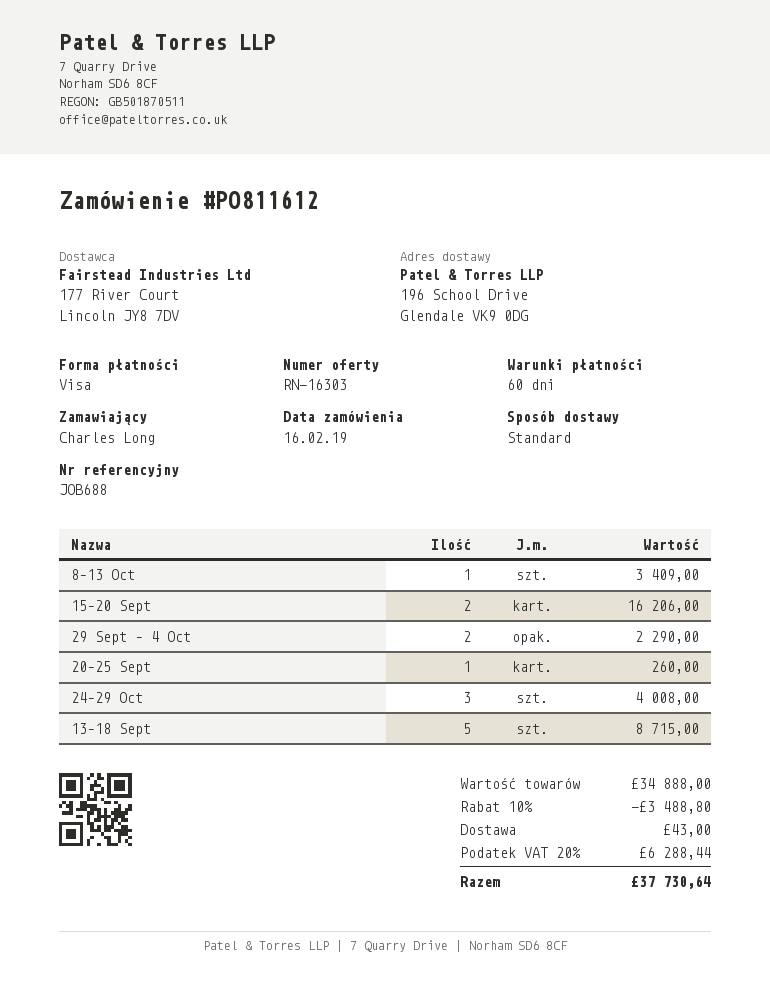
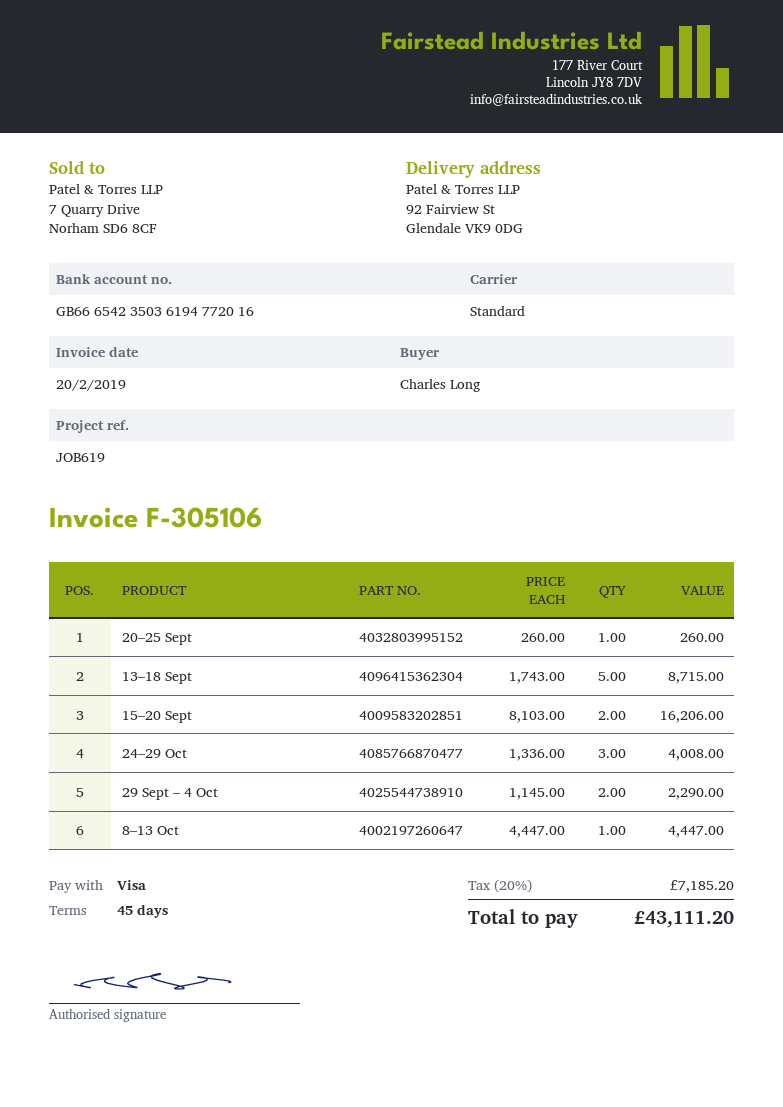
payment terms: 60 days -> 45 days
reference: JOB688 -> JOB619
ship to: 196 School Drive, Glendale VK9 0DG -> 92 Fairview St, Glendale VK9 0DG
8–13 Oct: 1 for 3409.00 -> 1 for 4447.00
discount: 10% = 3488.80 -> none
shipping: 43.00 -> none
tax: 20% = 6288.44 -> 20% = 7185.20
total: 37730.64 -> 43111.20

